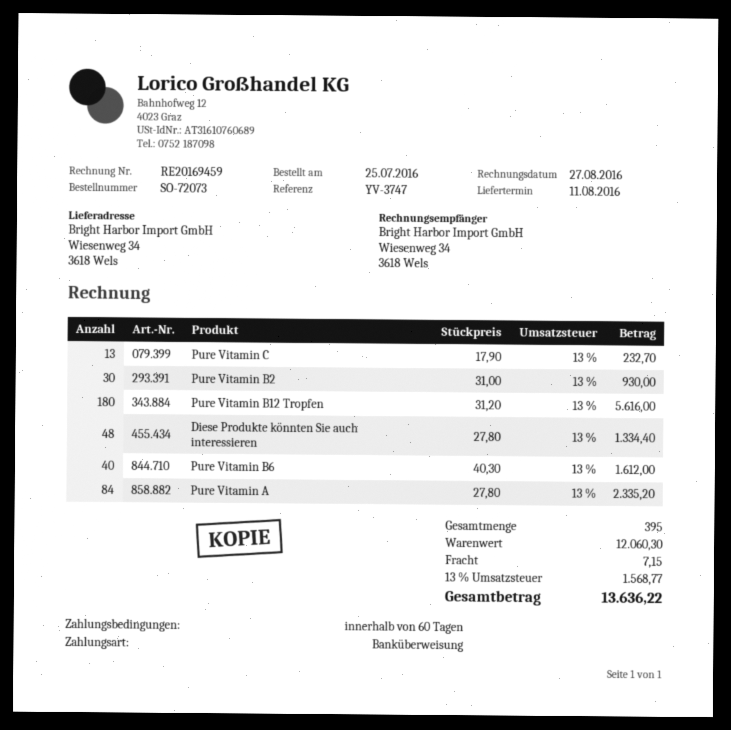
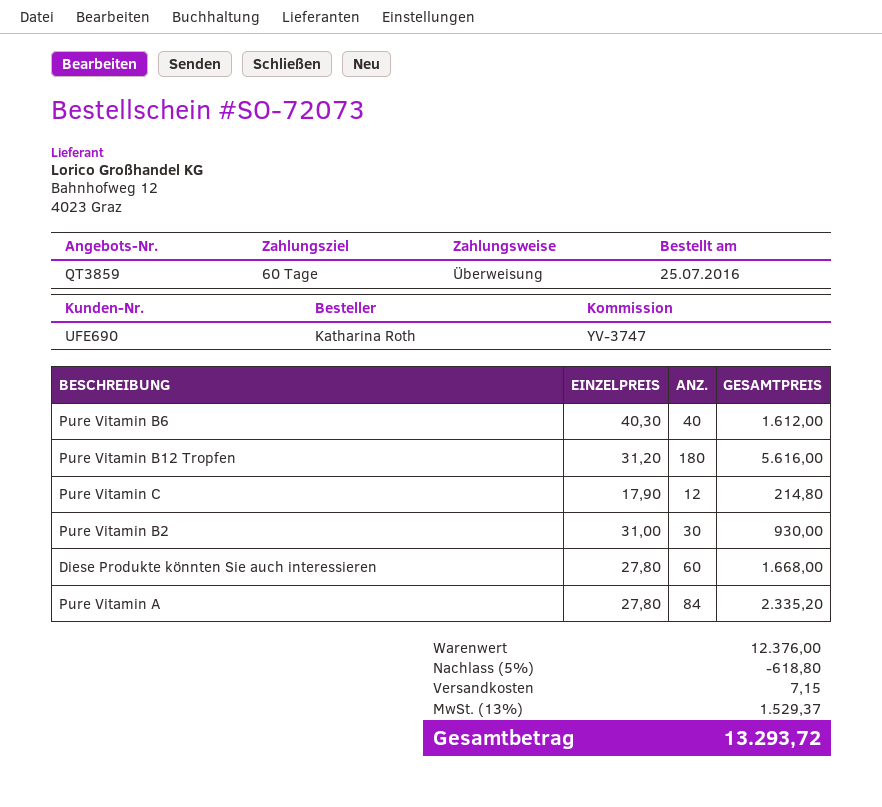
Pure Vitamin C: 13 x 17.90 = 232.70 -> 12 x 17.90 = 214.80
Diese Produkte könnten Sie auch interessieren: 48 x 27.80 = 1334.40 -> 60 x 27.80 = 1668.00
subtotal: 12060.30 -> 12376.00
discount: none -> 5% = 618.80
tax: 13% = 1568.77 -> 13% = 1529.37
total: 13636.22 -> 13293.72

